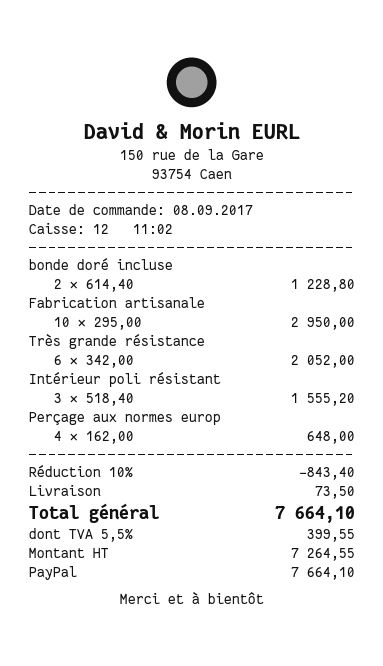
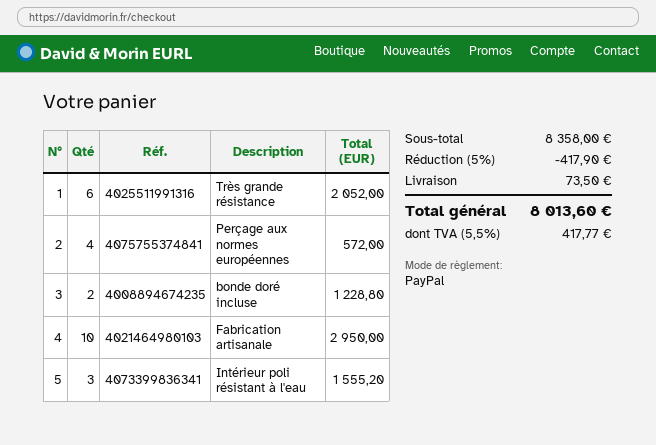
Perçage aux normes europ: 4 for 648.00 -> 4 for 572.00
discount: 10% = 843.40 -> 5% = 417.90
tax: 5.5% = 399.55 -> 5.5% = 417.77
total: 7664.10 -> 8013.60

